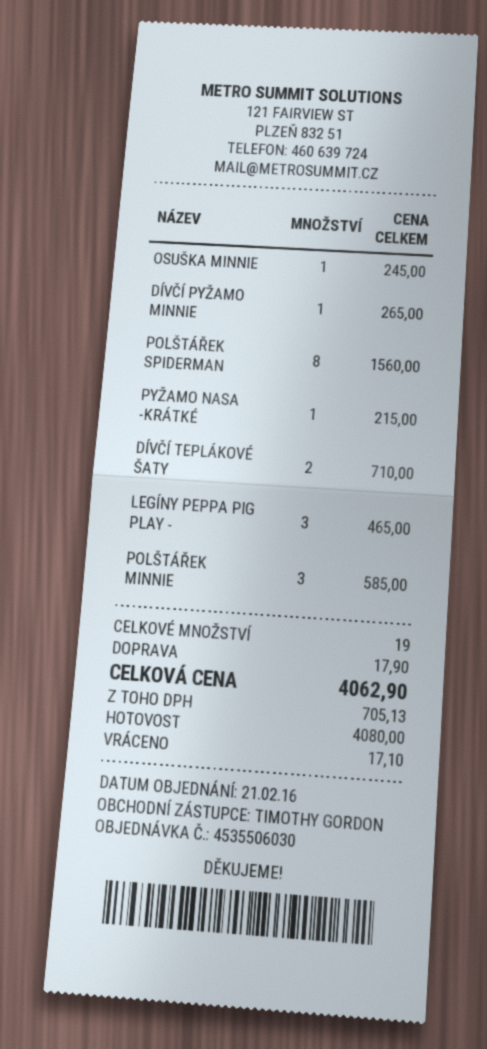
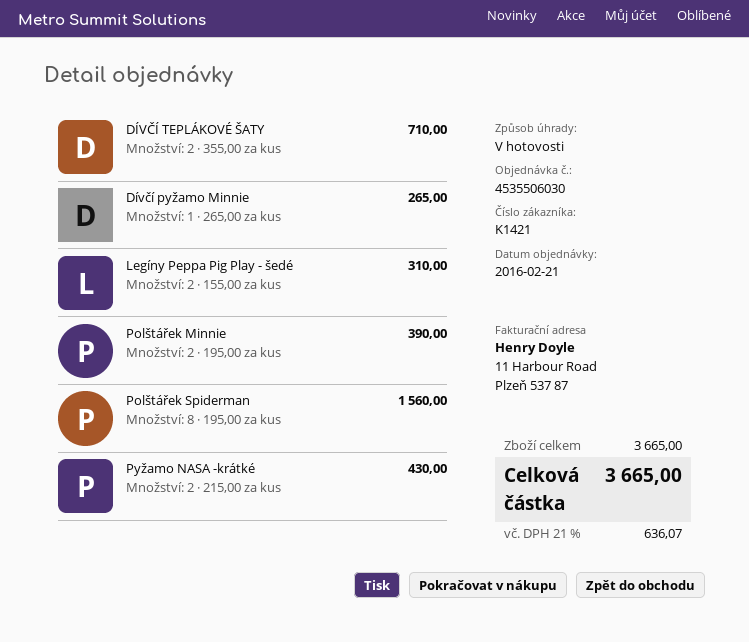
OSUŠKA MINNIE: 1 for 245.00 -> none
PYŽAMO NASA -KRÁTKÉ: 1 for 215.00 -> 2 for 430.00
LEGÍNY PEPPA PIG PLAY -: 3 for 465.00 -> 2 for 310.00
POLŠTÁŘEK MINNIE: 3 for 585.00 -> 2 for 390.00
shipping: 17.90 -> none
tax: 705.13 -> 636.07
total: 4062.90 -> 3665.00

